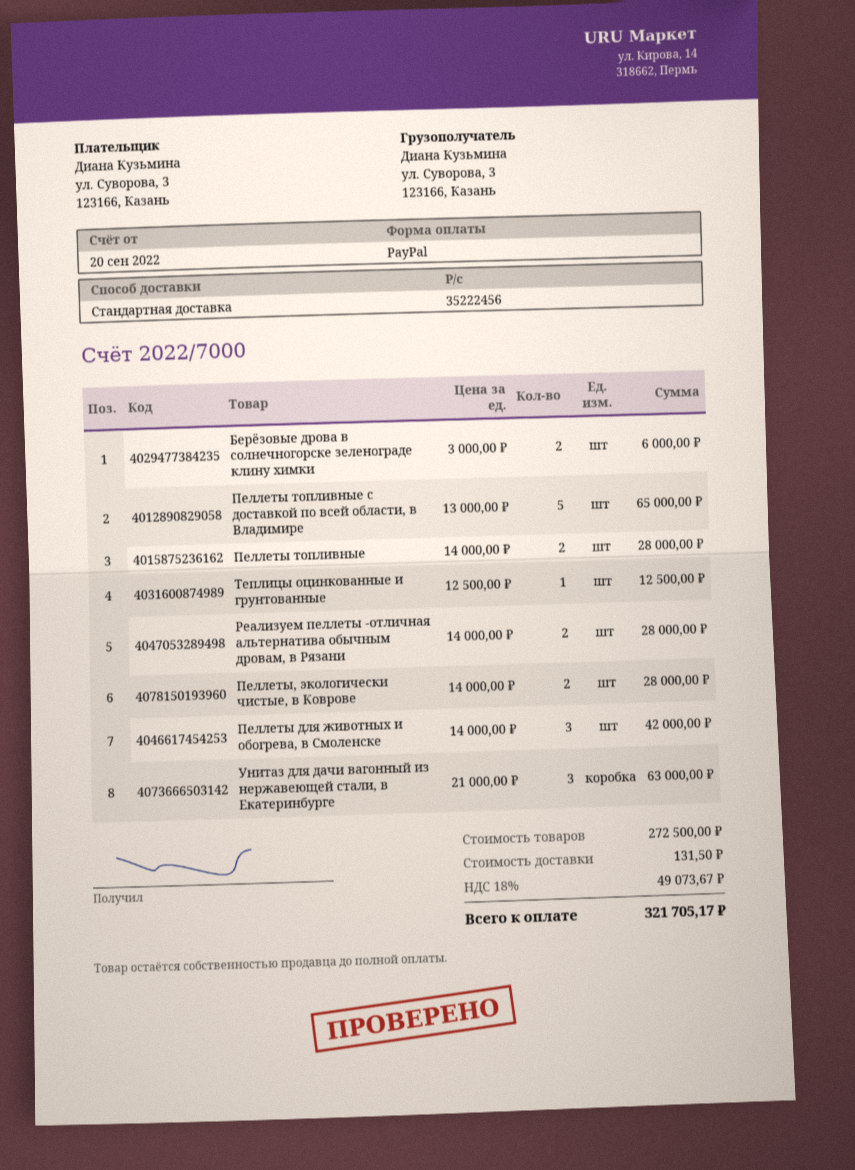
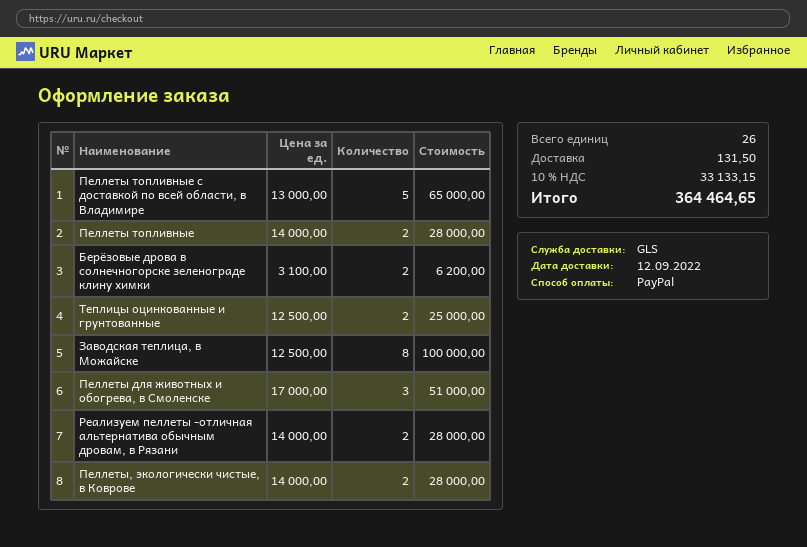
shipping method: standard -> GLS
Берёзовые дрова в солнечногорске зеленограде клину химки: 2 x 3000.00 = 6000.00 -> 2 x 3100.00 = 6200.00
Теплицы оцинкованные и грунтованные: 1 x 12500.00 = 12500.00 -> 2 x 12500.00 = 25000.00
Пеллеты для животных и обогрева, в Смоленске: 3 x 14000.00 = 42000.00 -> 3 x 17000.00 = 51000.00
Унитаз для дачи вагонный из нержавеющей стали, в Екатеринбурге: 3 x 21000.00 = 63000.00 -> none
Заводская теплица, в Можайске: none -> 8 x 12500.00 = 100000.00
tax: 18% = 49073.67 -> 10% = 33133.15
total: 321705.17 -> 364464.65

